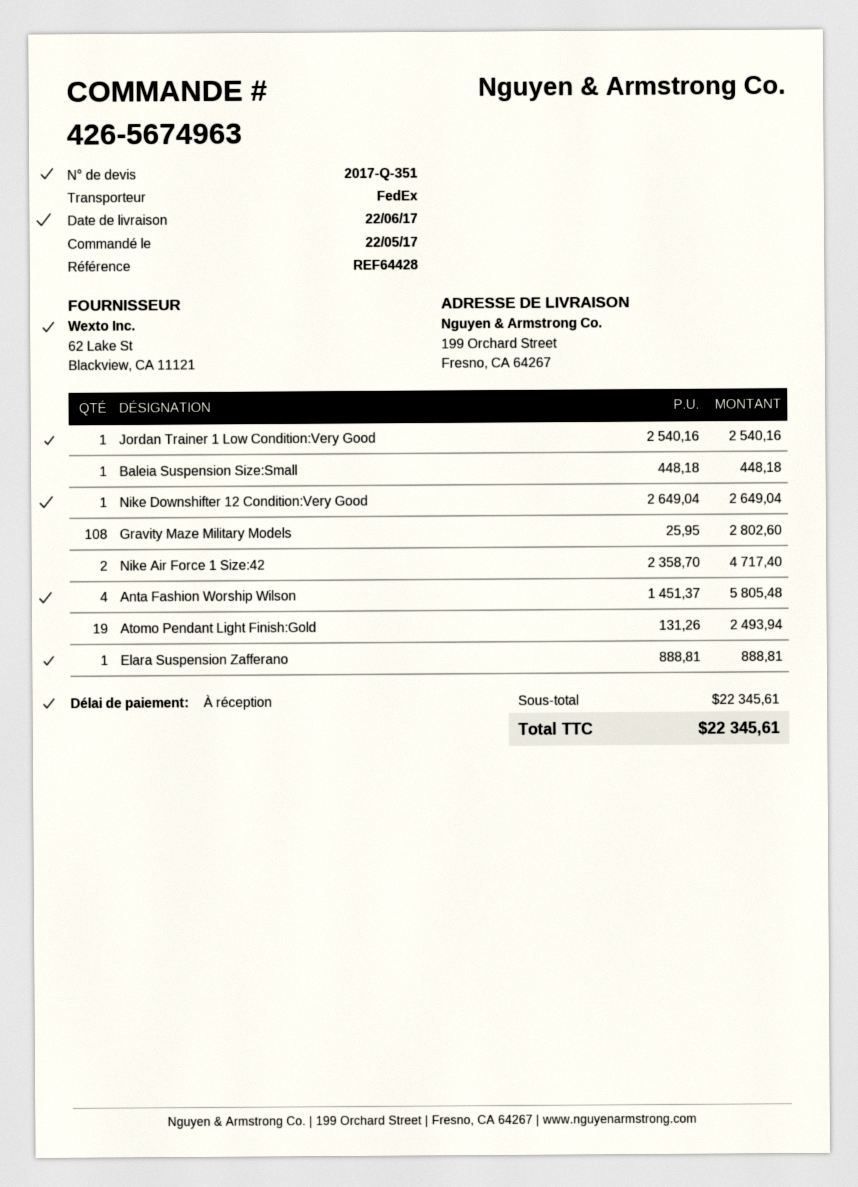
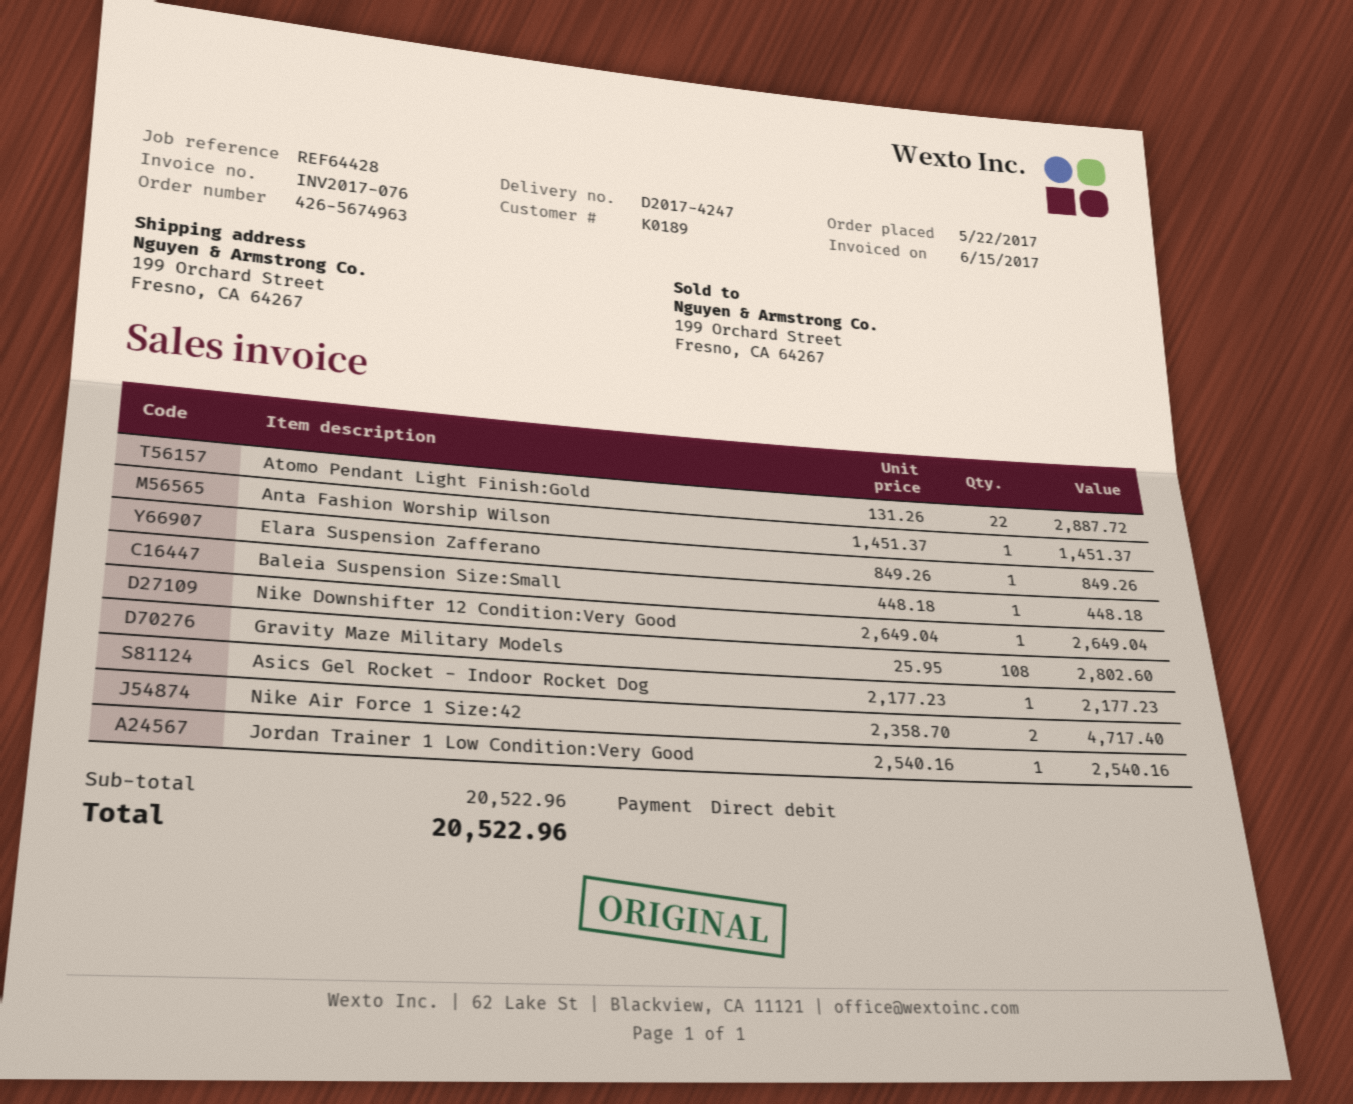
Anta Fashion Worship Wilson: 4 x 1451.37 = 5805.48 -> 1 x 1451.37 = 1451.37
Atomo Pendant Light Finish:Gold: 19 x 131.26 = 2493.94 -> 22 x 131.26 = 2887.72
Elara Suspension Zafferano: 1 x 888.81 = 888.81 -> 1 x 849.26 = 849.26
Asics Gel Rocket - Indoor Rocket Dog: none -> 1 x 2177.23 = 2177.23
subtotal: 22345.61 -> 20522.96
total: 22345.61 -> 20522.96

